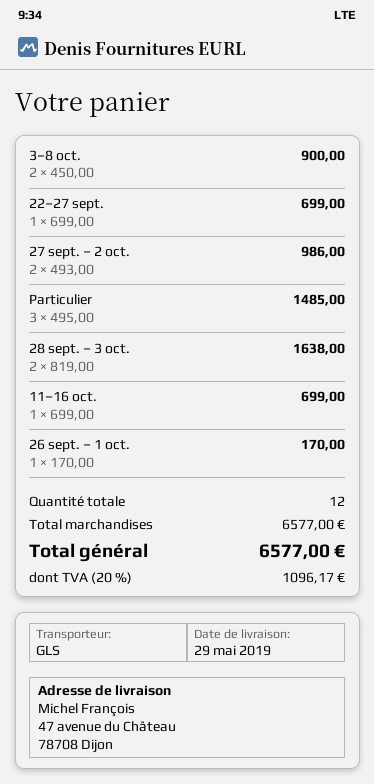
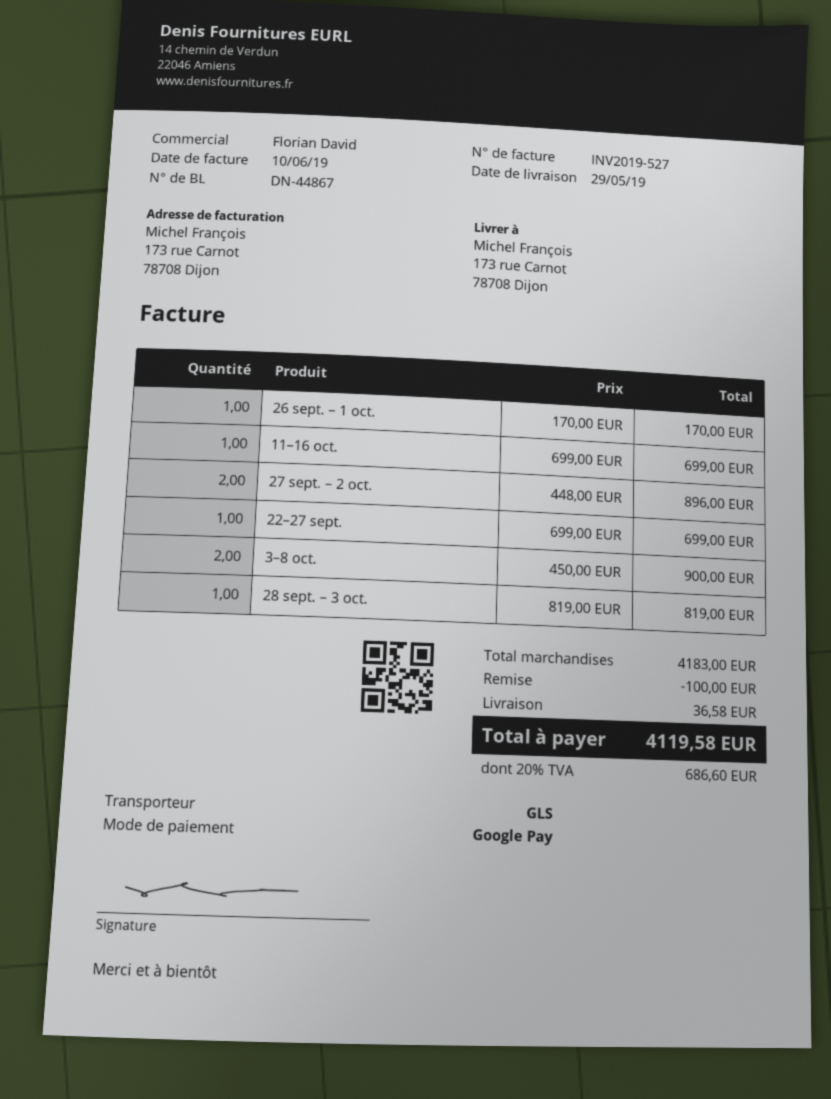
ship to: 47 avenue du Château, 78708 Dijon -> 173 rue Carnot, 78708 Dijon
27 sept. – 2 oct.: 2 x 493.00 = 986.00 -> 2 x 448.00 = 896.00
Particulier: 3 x 495.00 = 1485.00 -> none
28 sept. – 3 oct.: 2 x 819.00 = 1638.00 -> 1 x 819.00 = 819.00
subtotal: 6577.00 -> 4183.00
discount: none -> 100.00
shipping: none -> 36.58
tax: 20% = 1096.17 -> 20% = 686.60
total: 6577.00 -> 4119.58

